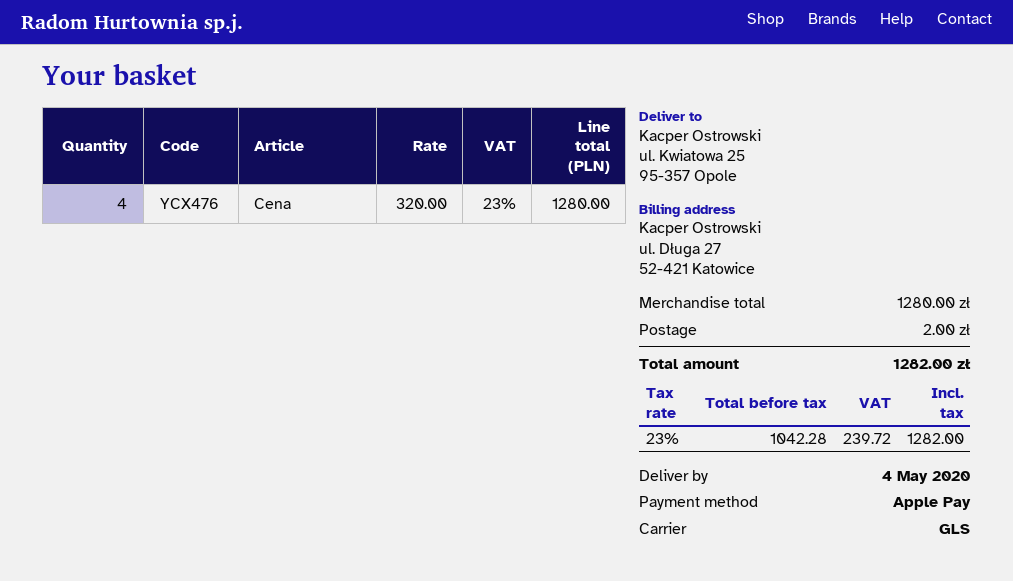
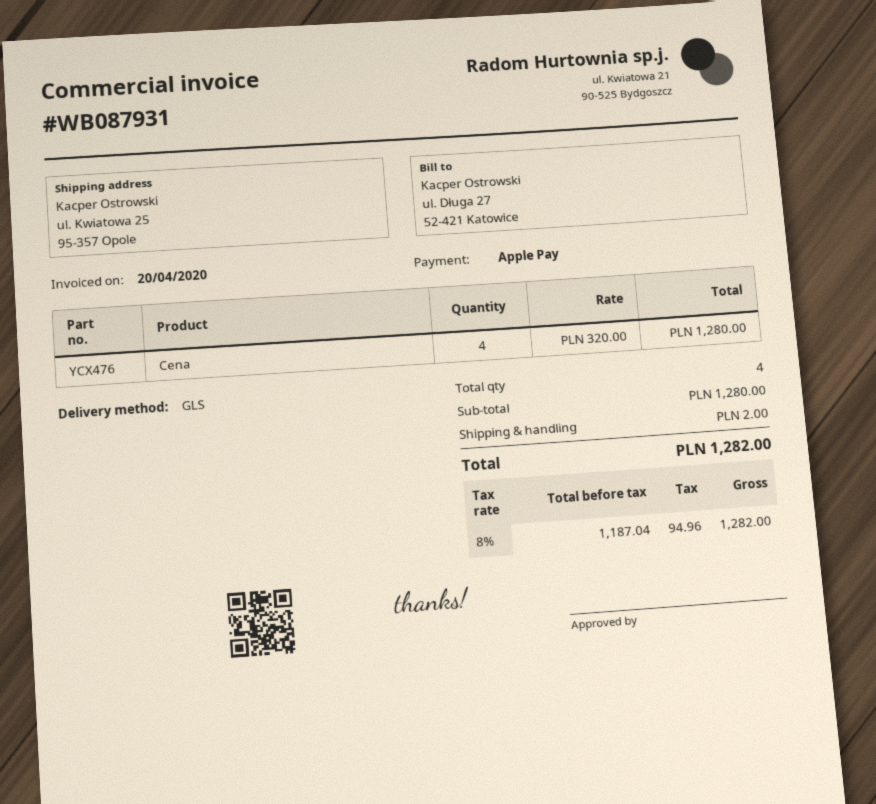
net: 1042.28 -> 1187.04
tax: 23% = 239.72 -> 8% = 94.96

